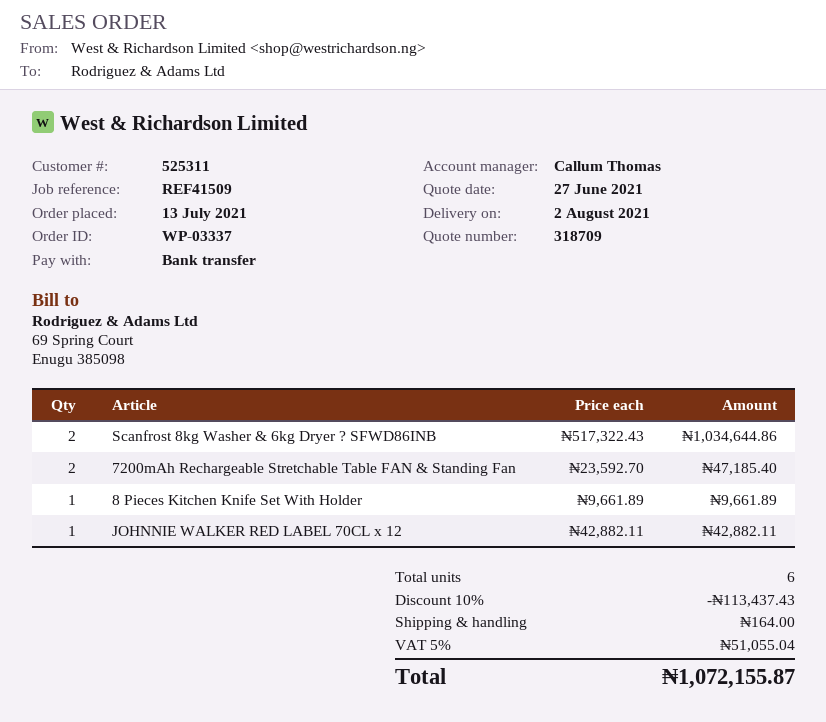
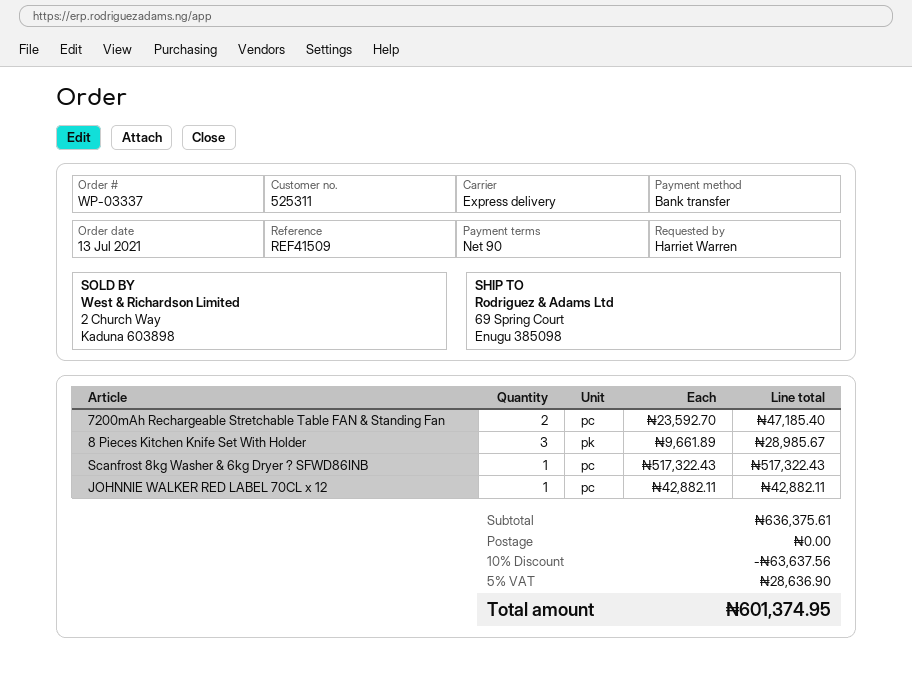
Scanfrost 8kg Washer & 6kg Dryer ? SFWD86INB: 2 x 517322.43 = 1034644.86 -> 1 x 517322.43 = 517322.43
8 Pieces Kitchen Knife Set With Holder: 1 x 9661.89 = 9661.89 -> 3 x 9661.89 = 28985.67
discount: 10% = 113437.43 -> 10% = 63637.56
shipping: 164.00 -> 0.00
tax: 5% = 51055.04 -> 5% = 28636.90
total: 1072155.87 -> 601374.95

